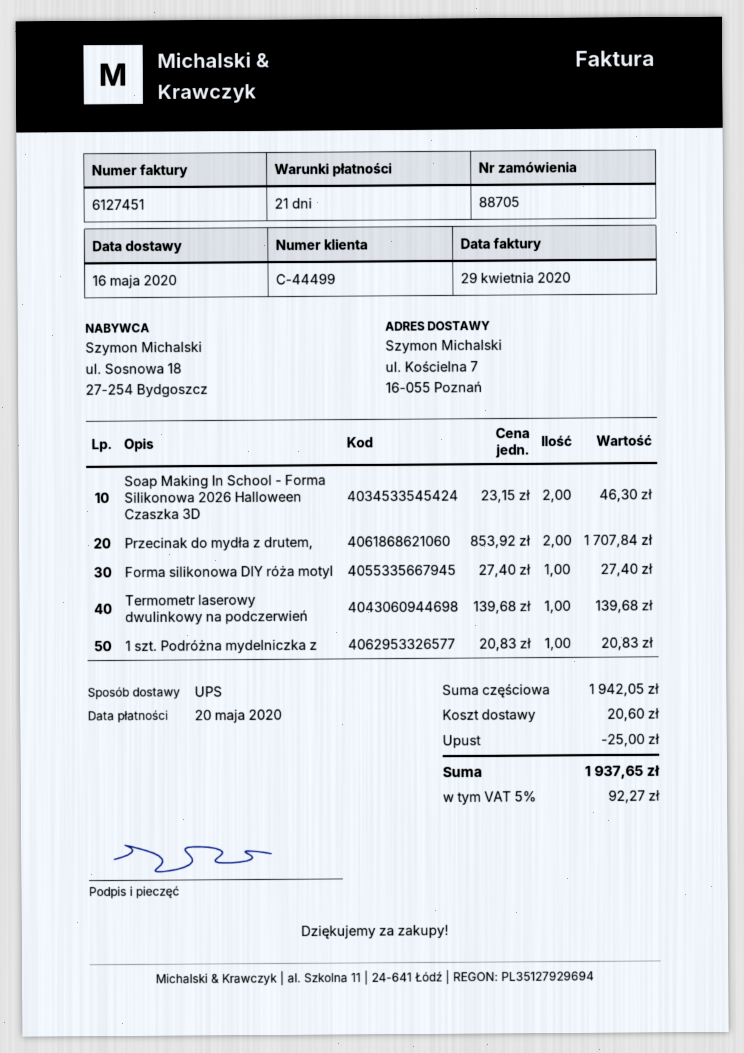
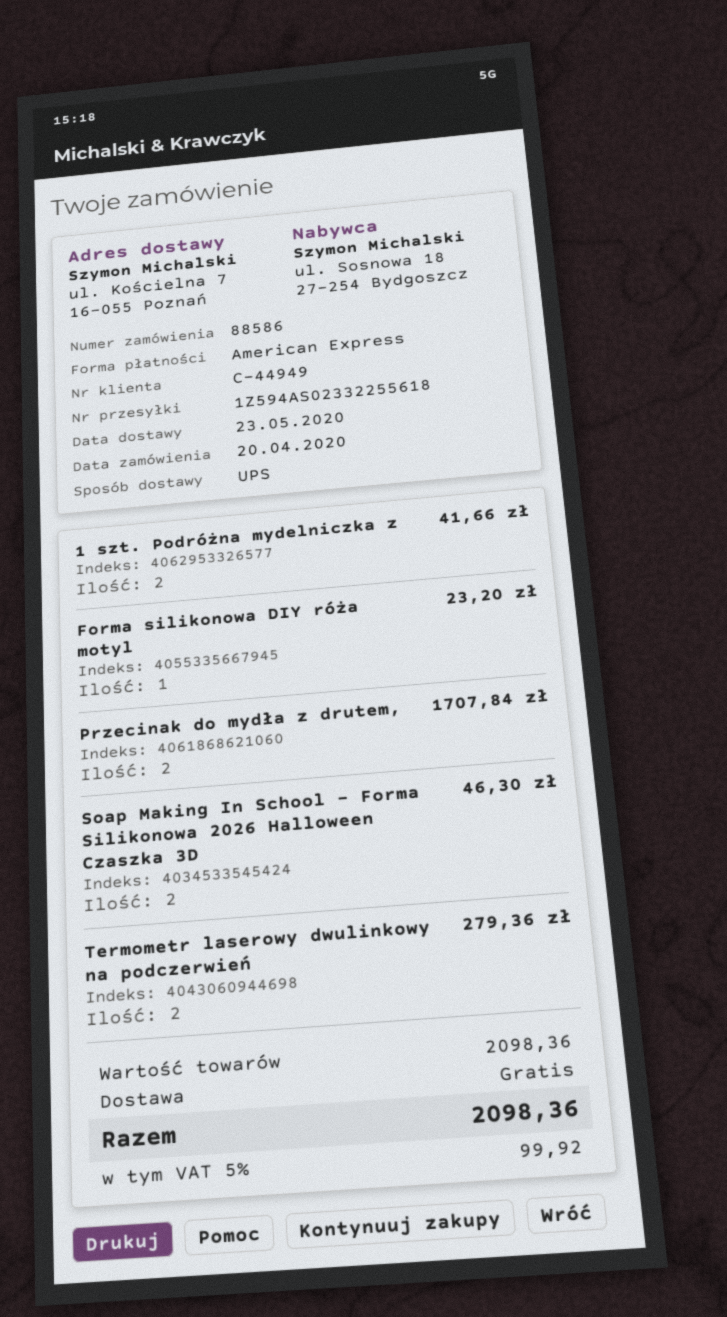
order number: 88705 -> 88586
delivery date: 2020-05-16 -> 2020-05-23
customer number: C-44499 -> C-44949
Forma silikonowa DIY róża motyl: 1 for 27.40 -> 1 for 23.20
Termometr laserowy dwulinkowy na podczerwień: 1 for 139.68 -> 2 for 279.36
1 szt. Podróżna mydelniczka z: 1 for 20.83 -> 2 for 41.66
subtotal: 1942.05 -> 2098.36
discount: 25.00 -> none
shipping: 20.60 -> 0.00
tax: 5% = 92.27 -> 5% = 99.92
total: 1937.65 -> 2098.36

